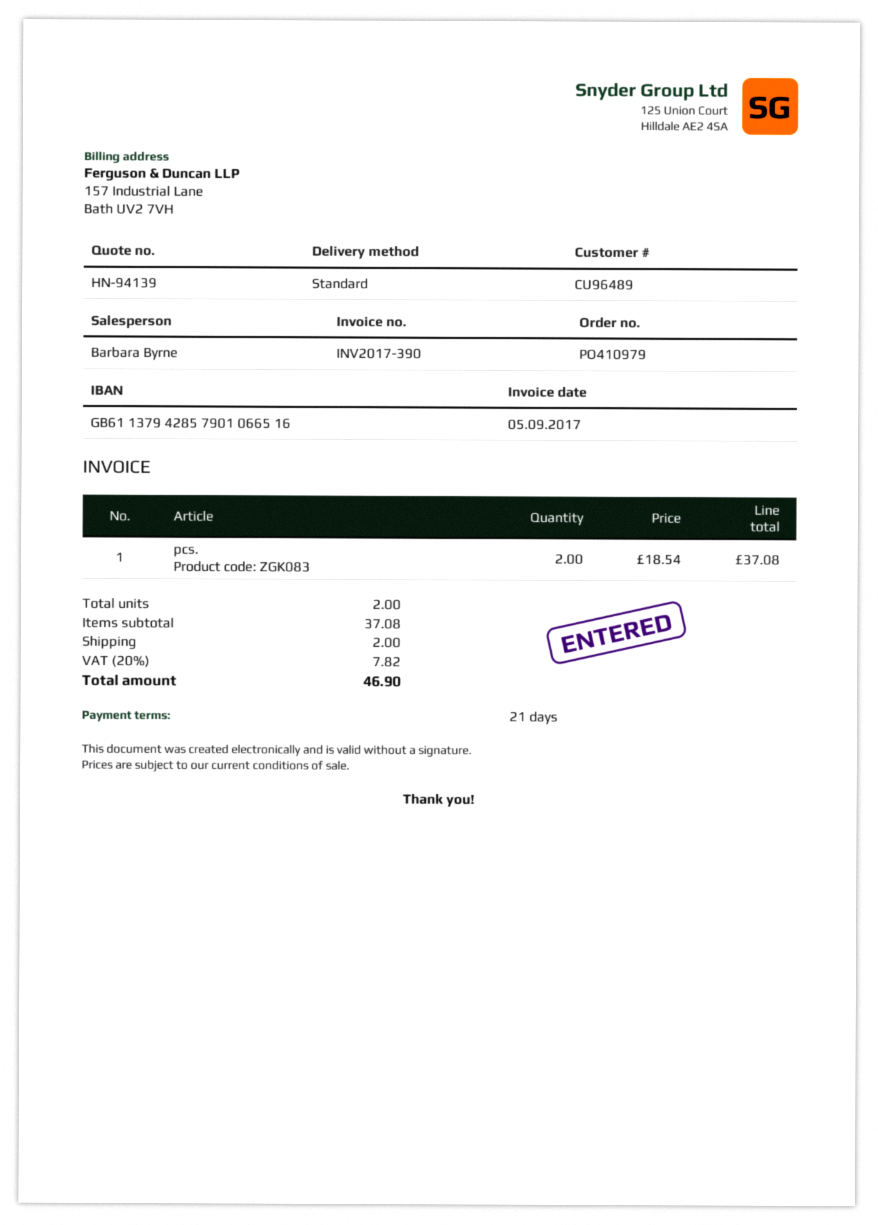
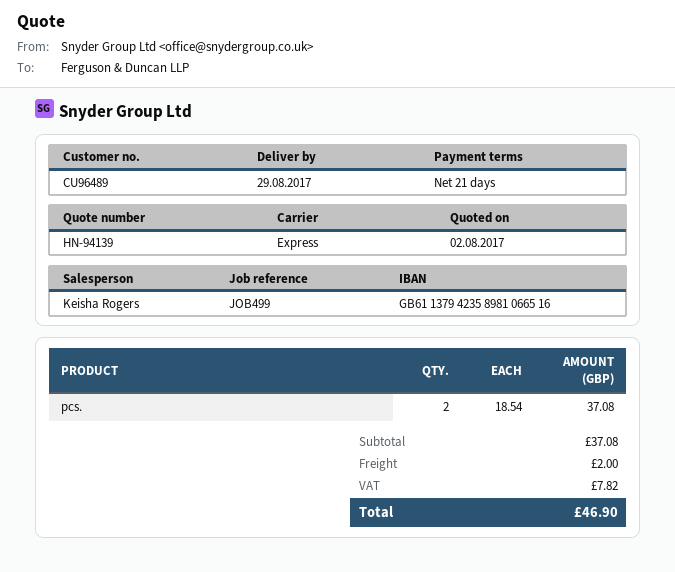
sales rep: Barbara Byrne -> Keisha Rogers
bank account: GB61137942857901066516 -> GB61137942358981066516
shipping method: standard -> express

